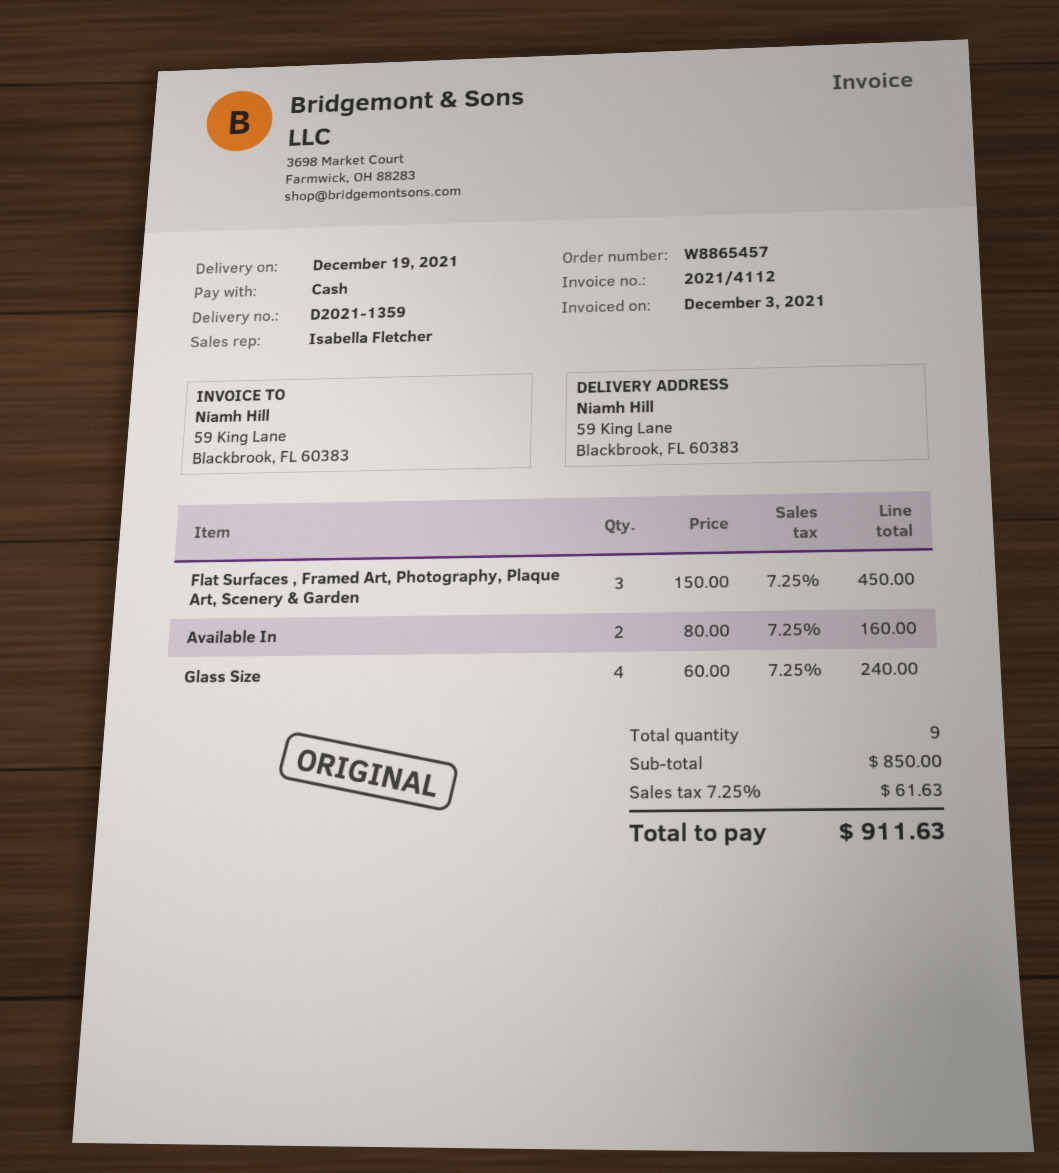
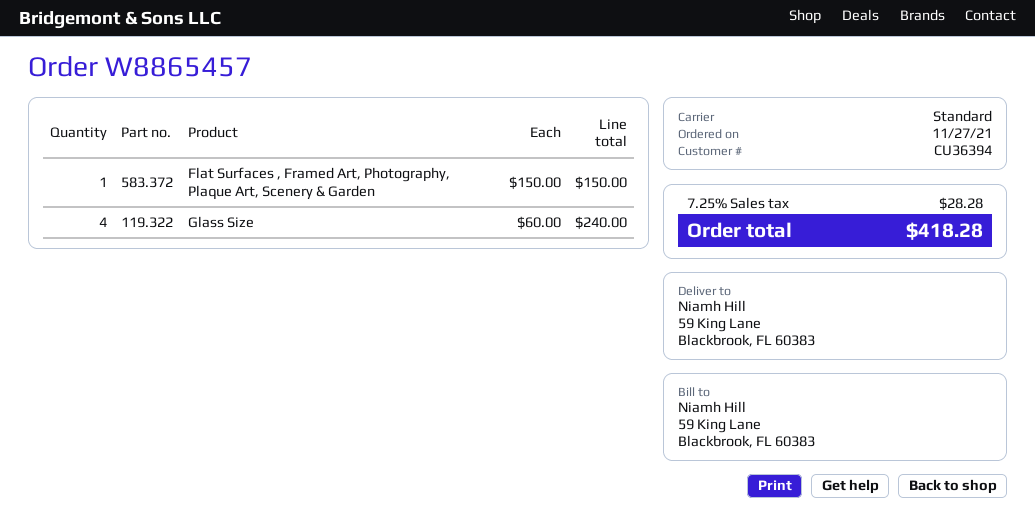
Flat Surfaces , Framed Art, Photography, Plaque Art, Scenery & Garden: 3 x 150.00 = 450.00 -> 1 x 150.00 = 150.00
Available In: 2 x 80.00 = 160.00 -> none
tax: 7.25% = 61.63 -> 7.25% = 28.28
total: 911.63 -> 418.28

